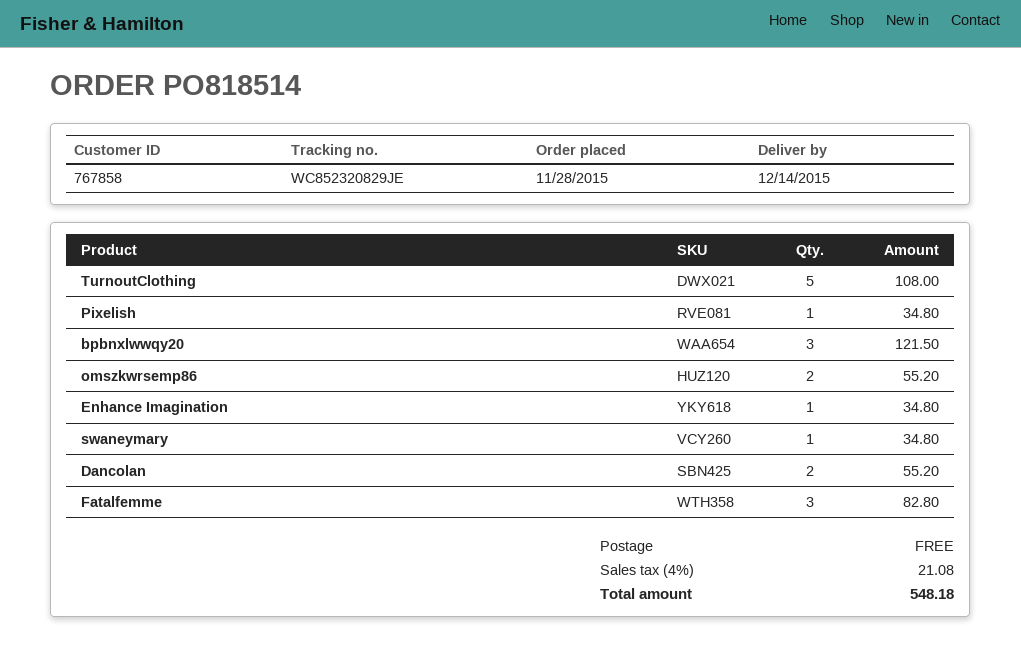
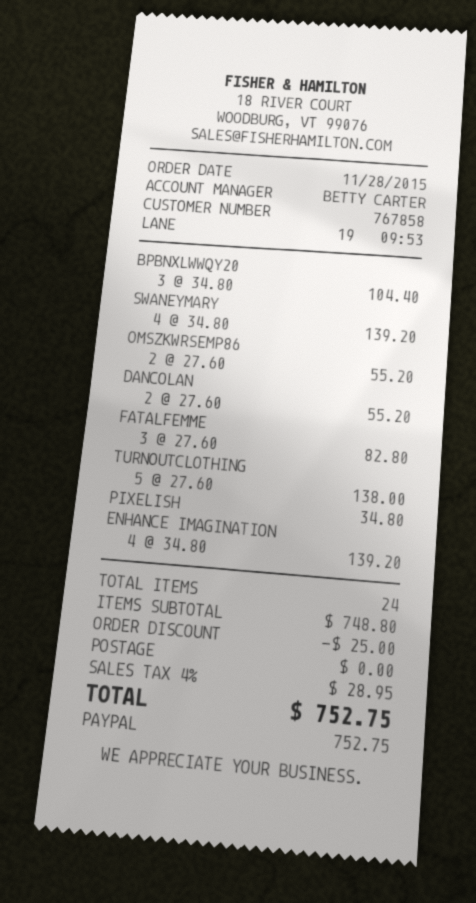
TurnoutClothing: 5 for 108.00 -> 5 for 138.00
bpbnxlwwqy20: 3 for 121.50 -> 3 for 104.40
Enhance Imagination: 1 for 34.80 -> 4 for 139.20
swaneymary: 1 for 34.80 -> 4 for 139.20
discount: none -> 25.00
tax: 4% = 21.08 -> 4% = 28.95
total: 548.18 -> 752.75

